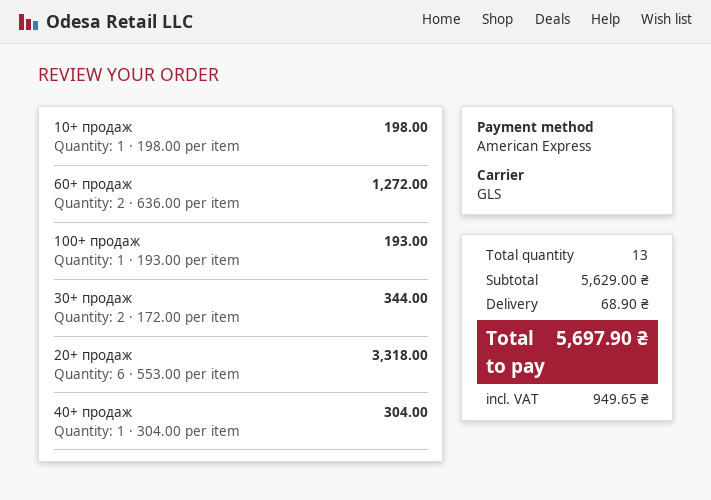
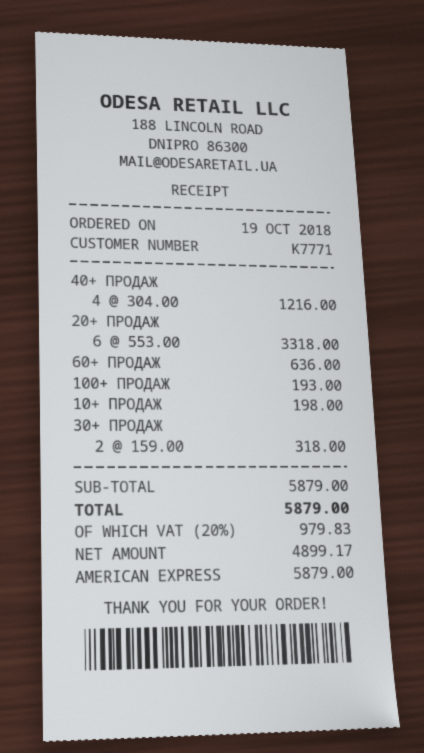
60+ продаж: 2 x 636.00 = 1272.00 -> 1 x 636.00 = 636.00
30+ продаж: 2 x 172.00 = 344.00 -> 2 x 159.00 = 318.00
40+ продаж: 1 x 304.00 = 304.00 -> 4 x 304.00 = 1216.00
subtotal: 5629.00 -> 5879.00
shipping: 68.90 -> none
tax: 949.65 -> 979.83
total: 5697.90 -> 5879.00

